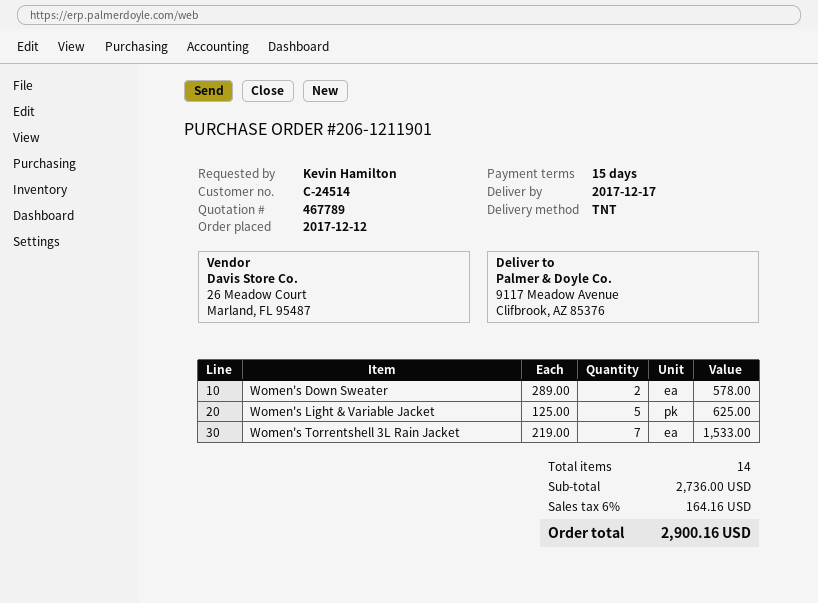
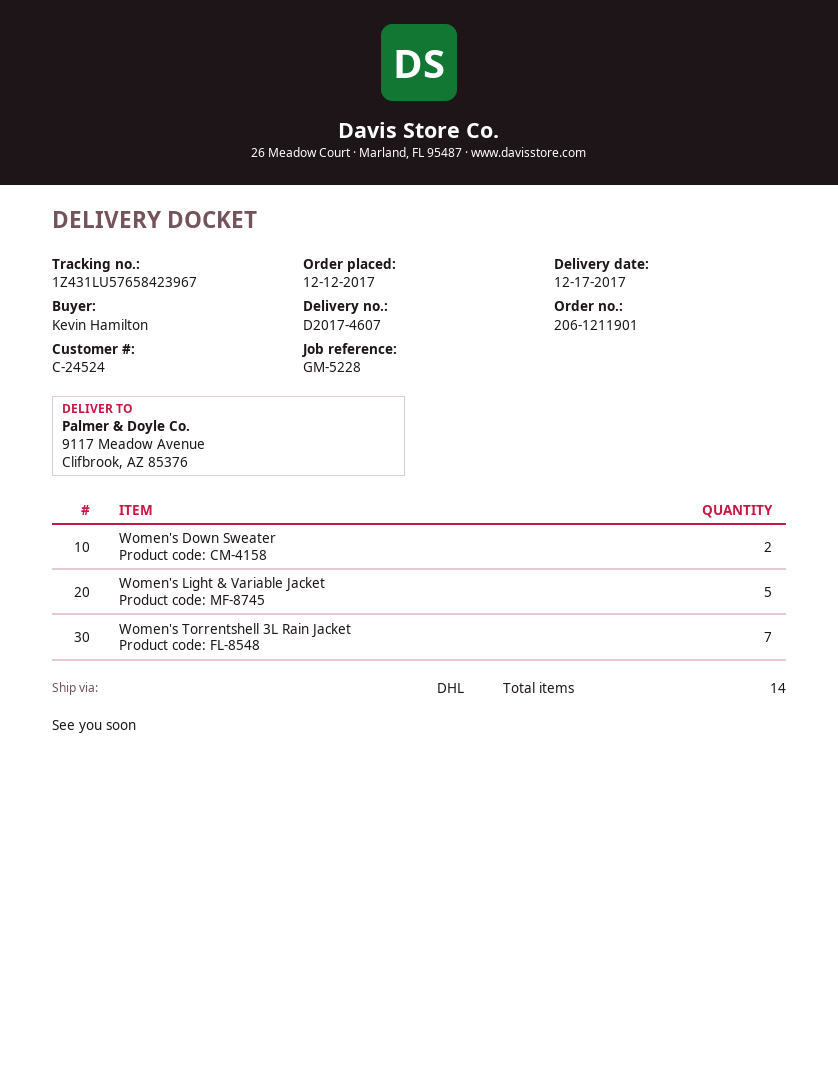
customer number: C-24514 -> C-24524
shipping method: TNT -> DHL

